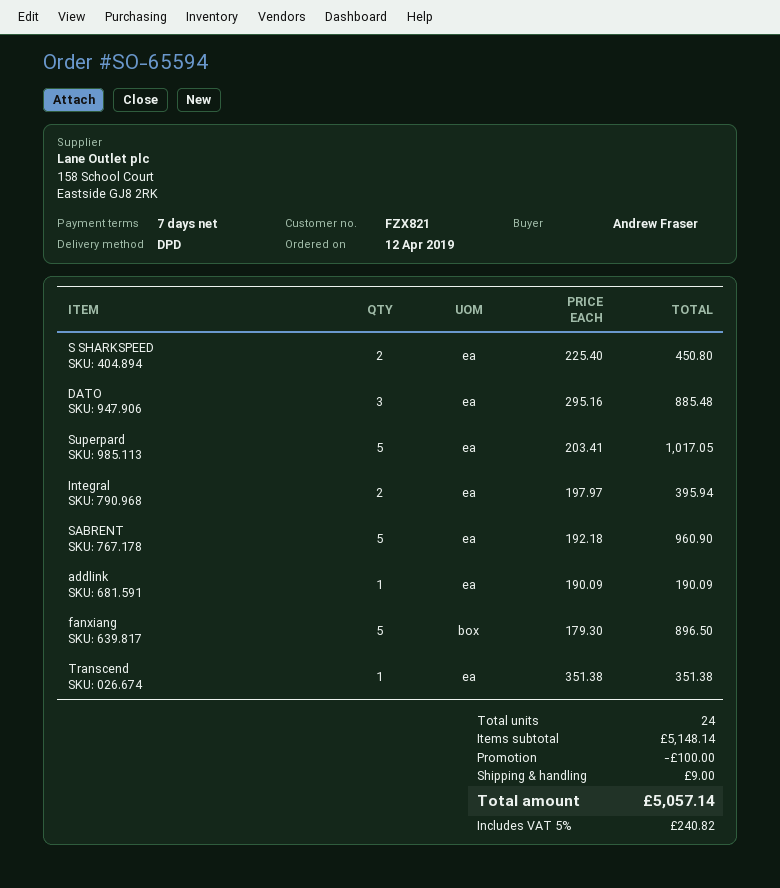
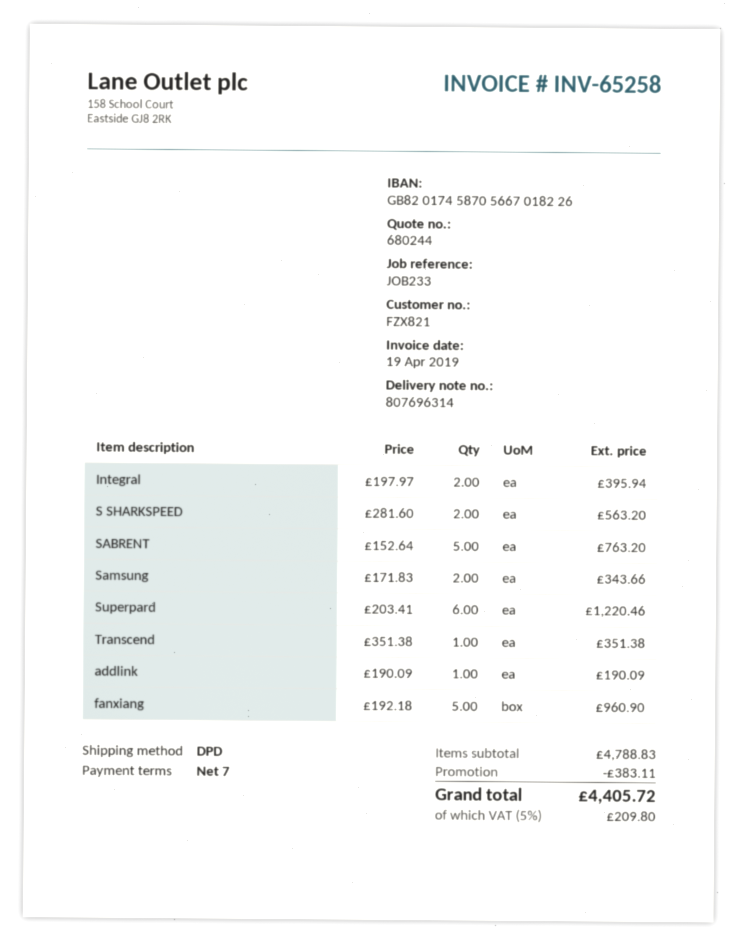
S SHARKSPEED: 2 x 225.40 = 450.80 -> 2 x 281.60 = 563.20
DATO: 3 x 295.16 = 885.48 -> none
Superpard: 5 x 203.41 = 1017.05 -> 6 x 203.41 = 1220.46
SABRENT: 5 x 192.18 = 960.90 -> 5 x 152.64 = 763.20
fanxiang: 5 x 179.30 = 896.50 -> 5 x 192.18 = 960.90
Samsung: none -> 2 x 171.83 = 343.66
subtotal: 5148.14 -> 4788.83
discount: 100.00 -> 383.11
shipping: 9.00 -> none
tax: 5% = 240.82 -> 5% = 209.80
total: 5057.14 -> 4405.72

